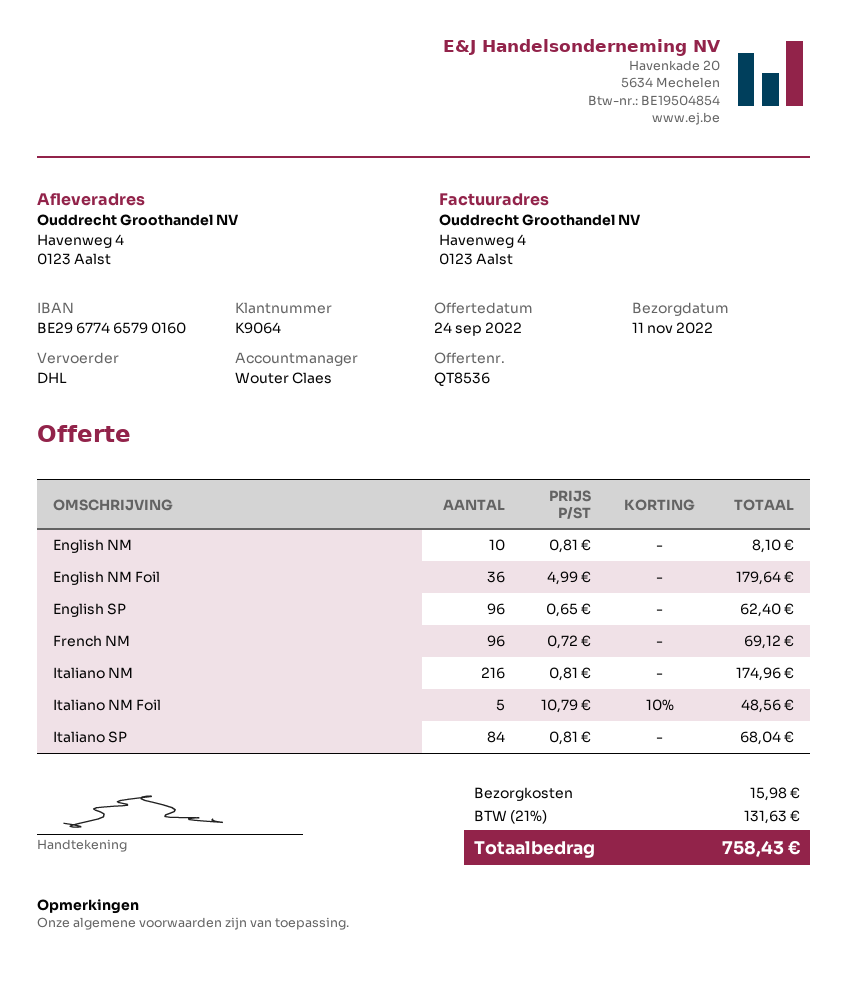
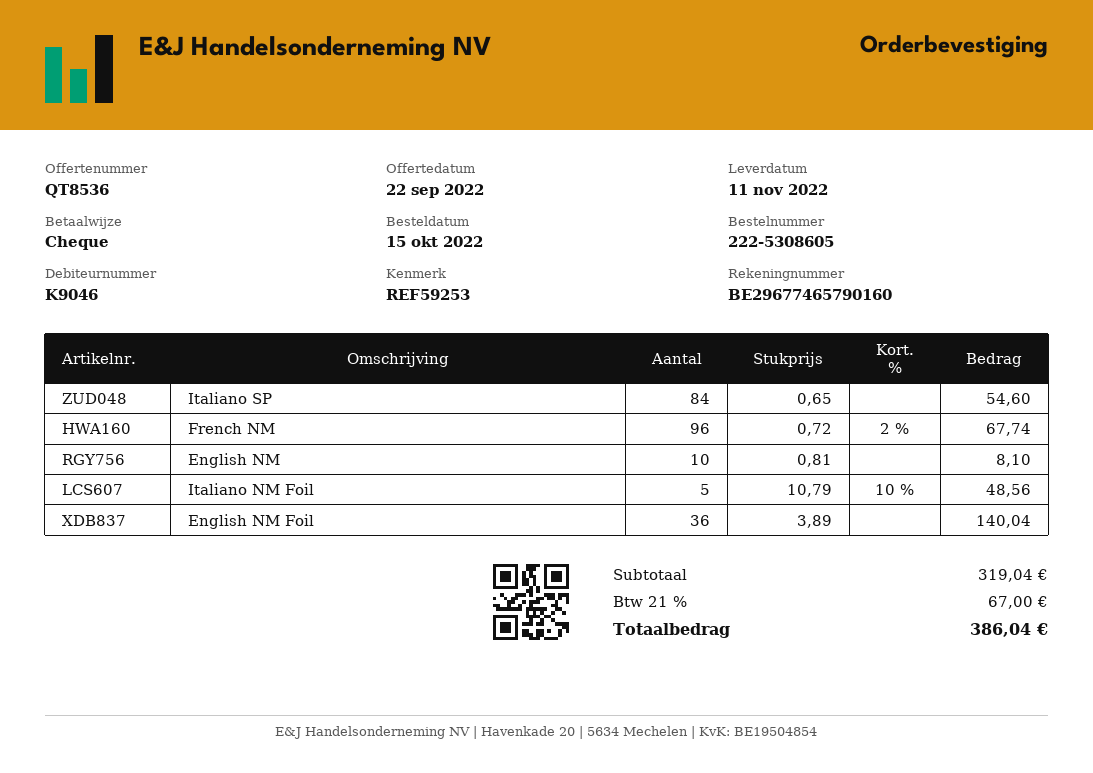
quote date: 2022-09-24 -> 2022-09-22
customer number: K9064 -> K9046
English NM Foil: 36 x 4.99 = 179.64 -> 36 x 3.89 = 140.04
English SP: 96 x 0.65 = 62.40 -> none
French NM: 96 x 0.72 = 69.12 -> 96 x 0.72 - 2% = 67.74
Italiano NM: 216 x 0.81 = 174.96 -> none
Italiano SP: 84 x 0.81 = 68.04 -> 84 x 0.65 = 54.60
shipping: 15.98 -> none
tax: 21% = 131.63 -> 21% = 67.00
total: 758.43 -> 386.04

